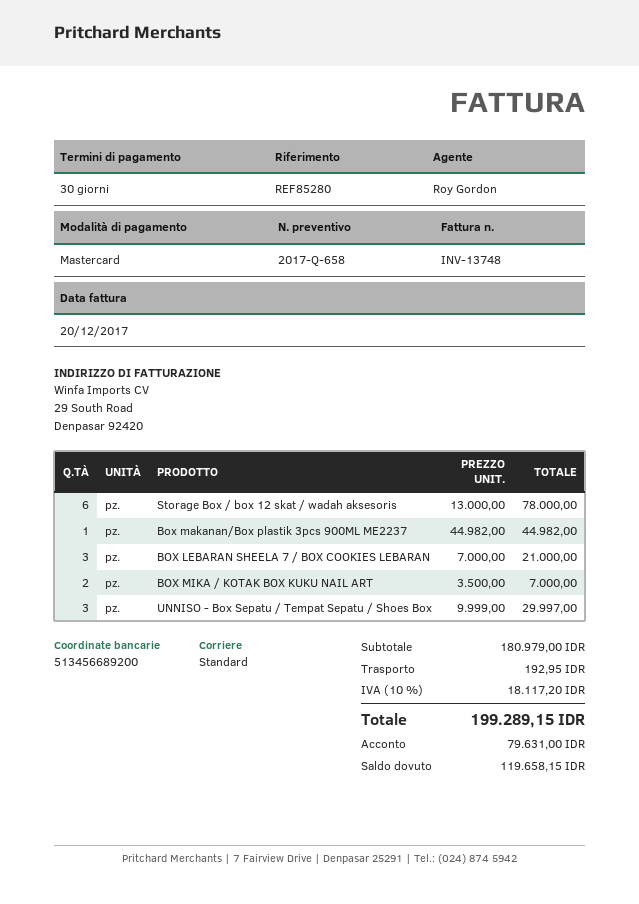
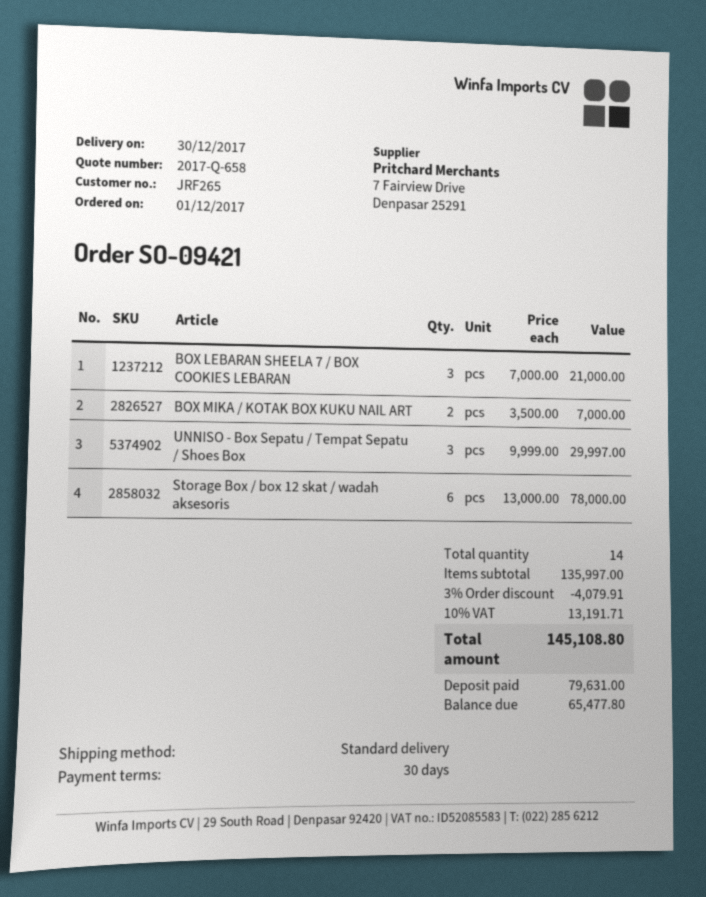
Box makanan/Box plastik 3pcs 900ML ME2237: 1 x 44982.00 = 44982.00 -> none
subtotal: 180979.00 -> 135997.00
discount: none -> 3% = 4079.91
shipping: 192.95 -> none
tax: 10% = 18117.20 -> 10% = 13191.71
total: 199289.15 -> 145108.80
balance: 119658.15 -> 65477.80

